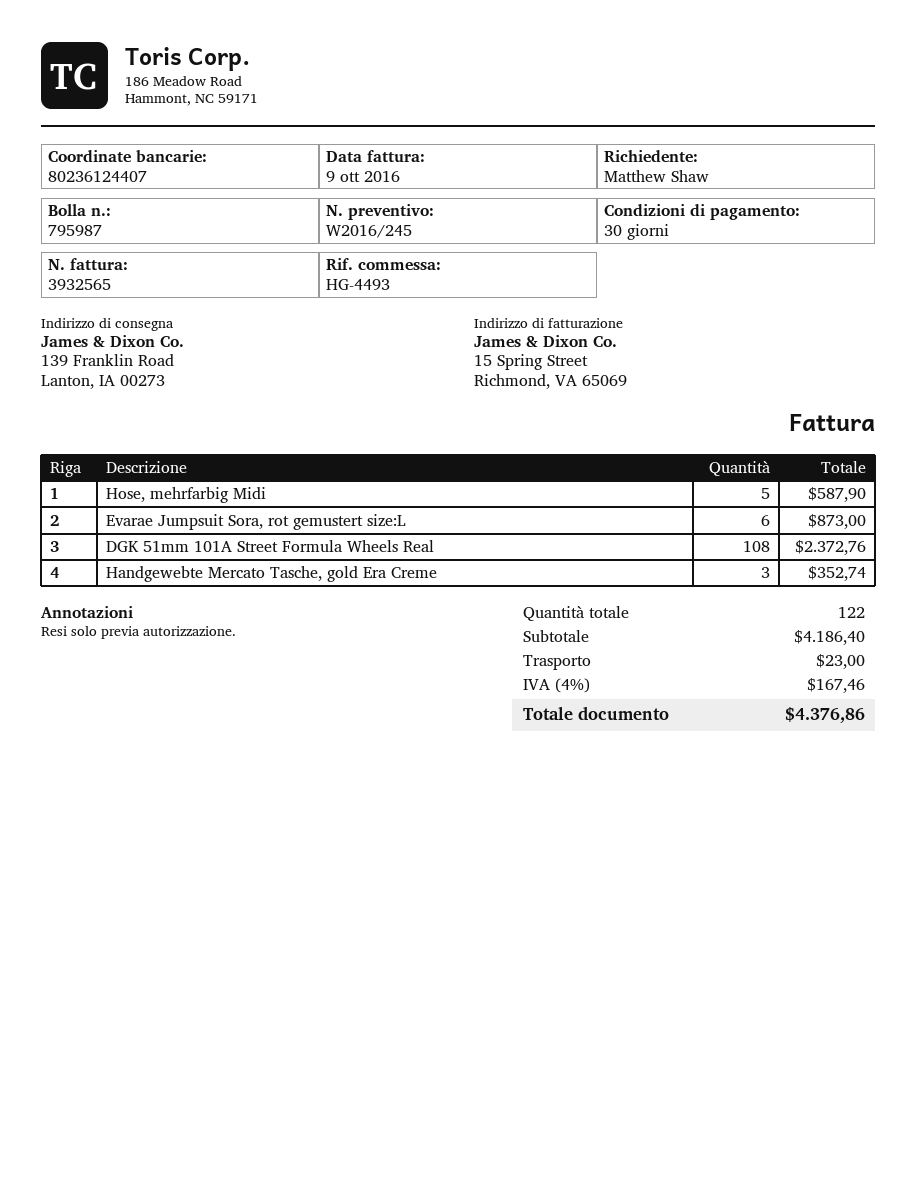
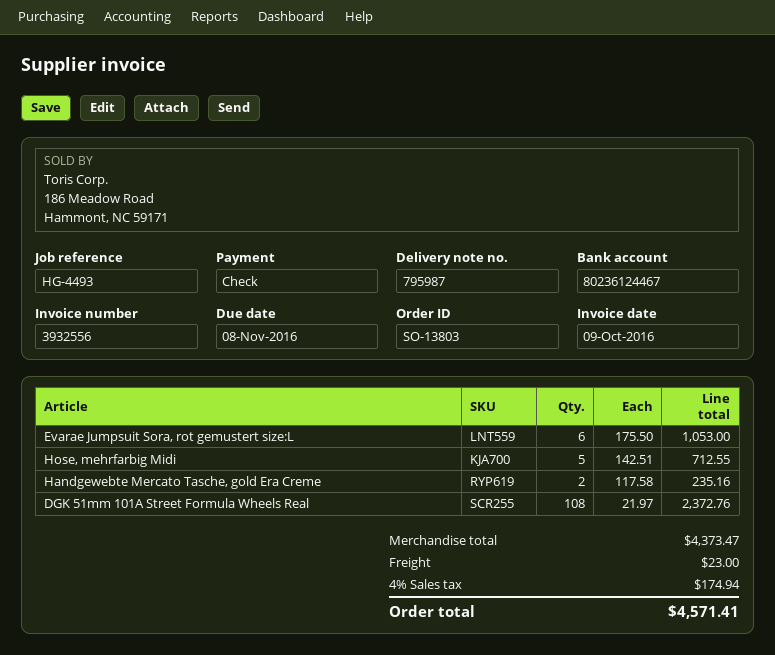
invoice number: 3932565 -> 3932556
bank account: 80236124407 -> 80236124467
Hose, mehrfarbig Midi: 5 for 587.90 -> 5 for 712.55
Evarae Jumpsuit Sora, rot gemustert size:L: 6 for 873.00 -> 6 for 1053.00
Handgewebte Mercato Tasche, gold Era Creme: 3 for 352.74 -> 2 for 235.16
subtotal: 4186.40 -> 4373.47
tax: 4% = 167.46 -> 4% = 174.94
total: 4376.86 -> 4571.41

